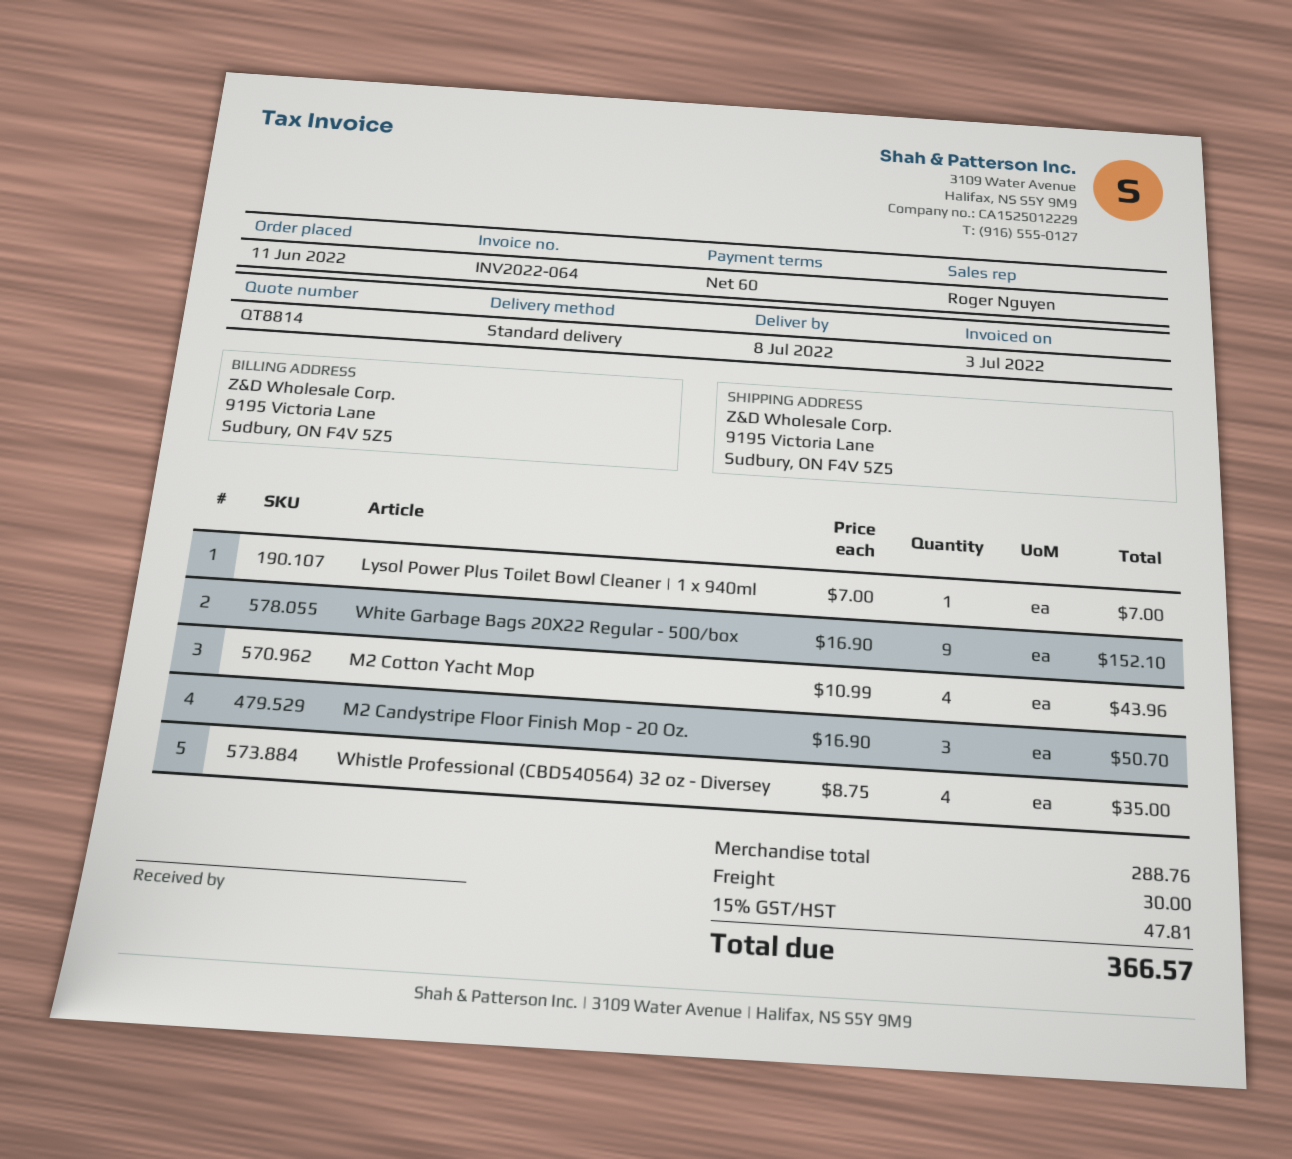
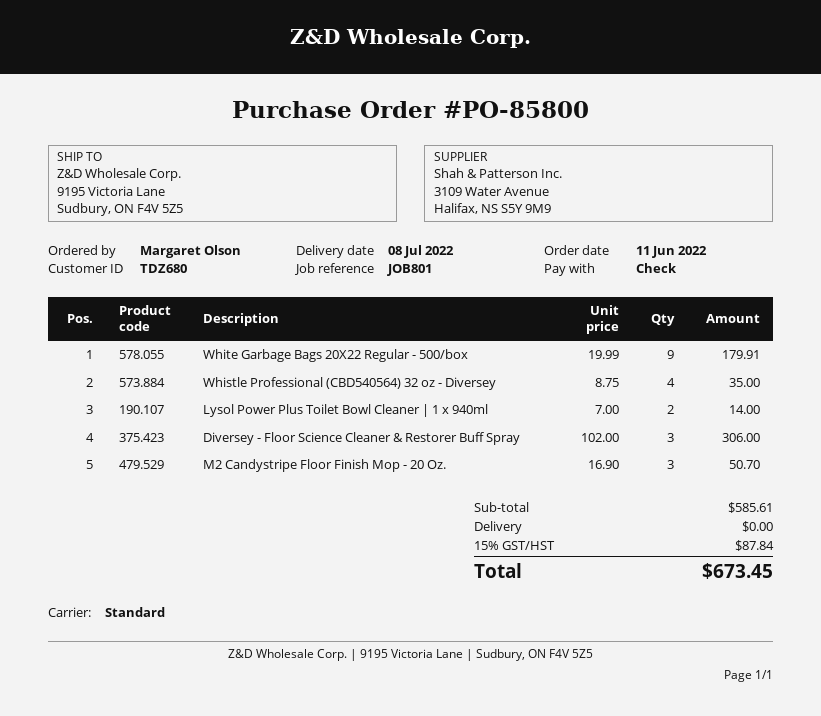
Lysol Power Plus Toilet Bowl Cleaner | 1 x 940ml: 1 x 7.00 = 7.00 -> 2 x 7.00 = 14.00
White Garbage Bags 20X22 Regular - 500/box: 9 x 16.90 = 152.10 -> 9 x 19.99 = 179.91
M2 Cotton Yacht Mop: 4 x 10.99 = 43.96 -> none
Diversey - Floor Science Cleaner & Restorer Buff Spray: none -> 3 x 102.00 = 306.00
subtotal: 288.76 -> 585.61
shipping: 30.00 -> 0.00
tax: 15% = 47.81 -> 15% = 87.84
total: 366.57 -> 673.45

